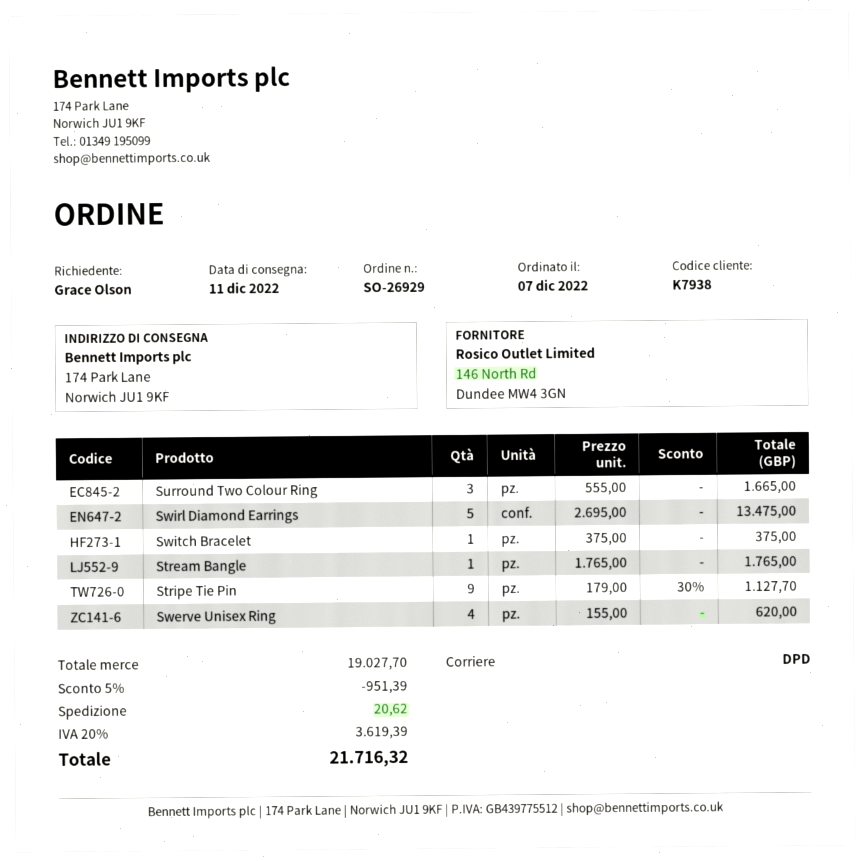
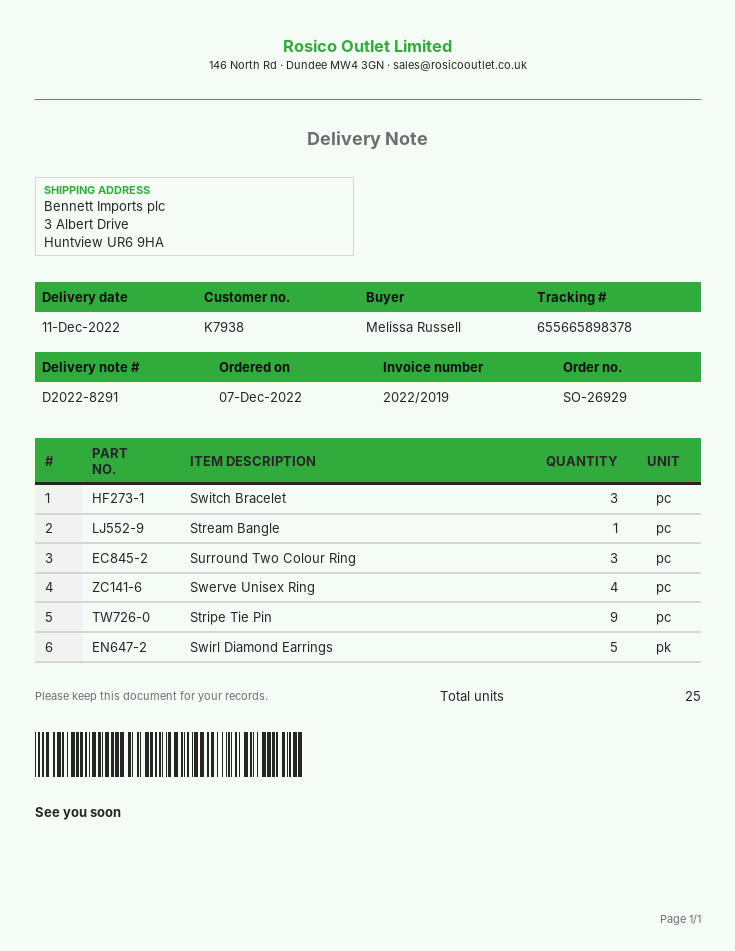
ordered by: Grace Olson -> Melissa Russell
ship to: 174 Park Lane, Norwich JU1 9KF -> 3 Albert Drive, Huntview UR6 9HA
Switch Bracelet: 1 -> 3

